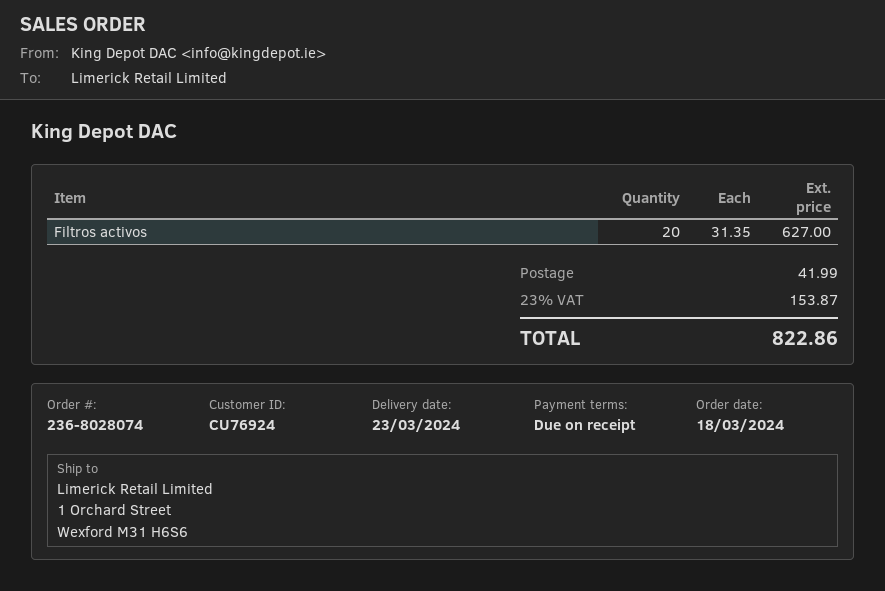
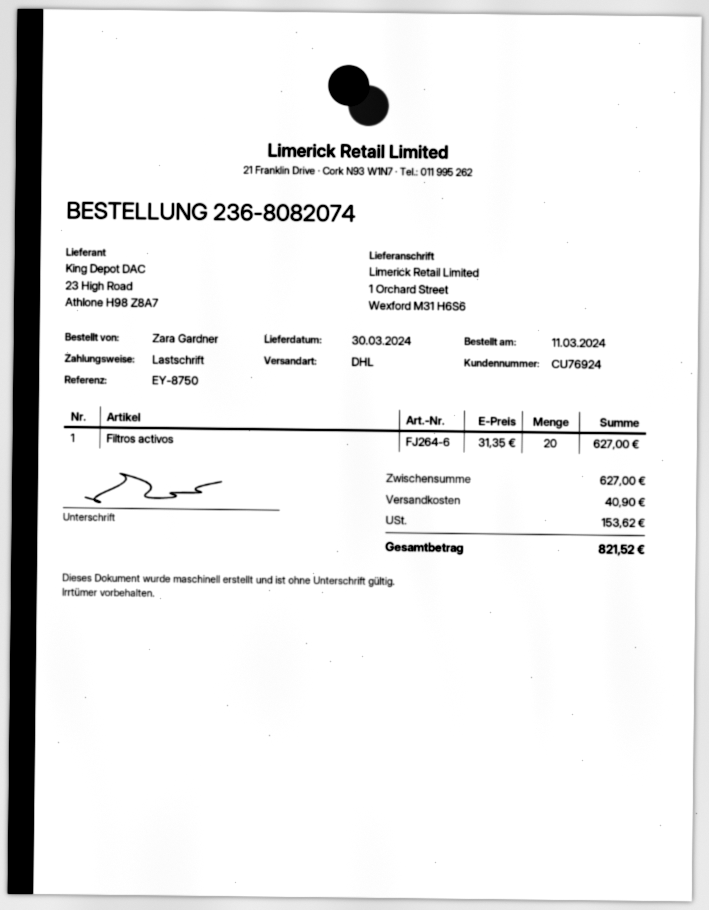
order number: 236-8028074 -> 236-8082074
order date: 2024-03-18 -> 2024-03-11
delivery date: 2024-03-23 -> 2024-03-30
shipping: 41.99 -> 40.90
tax: 153.87 -> 153.62
total: 822.86 -> 821.52

